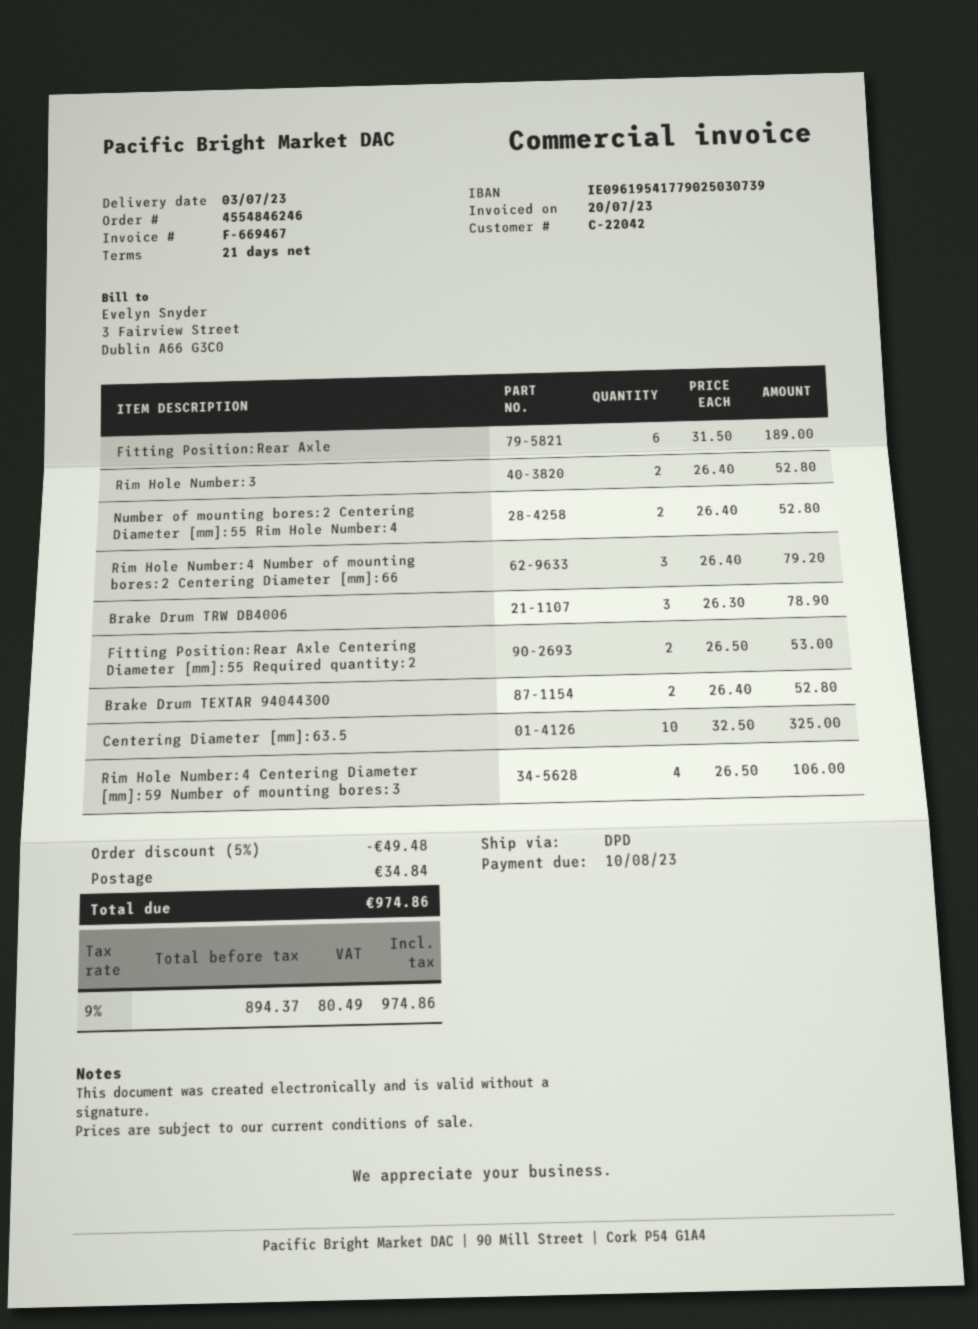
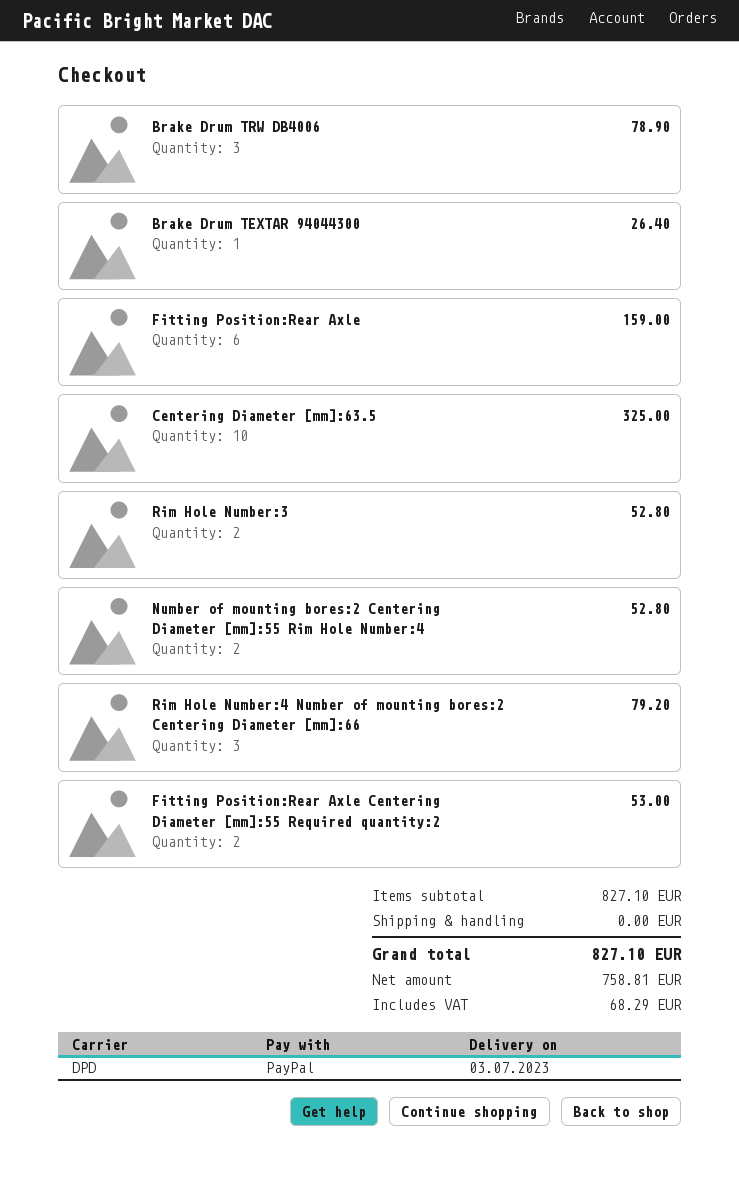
Fitting Position:Rear Axle: 6 for 189.00 -> 6 for 159.00
Brake Drum TEXTAR 94044300: 2 for 52.80 -> 1 for 26.40
Rim Hole Number:4 Centering Diameter [mm]:59 Number of mounting bores:3: 4 for 106.00 -> none
discount: 5% = 49.48 -> none
shipping: 34.84 -> 0.00
net: 894.37 -> 758.81
tax: 80.49 -> 68.29
total: 974.86 -> 827.10

